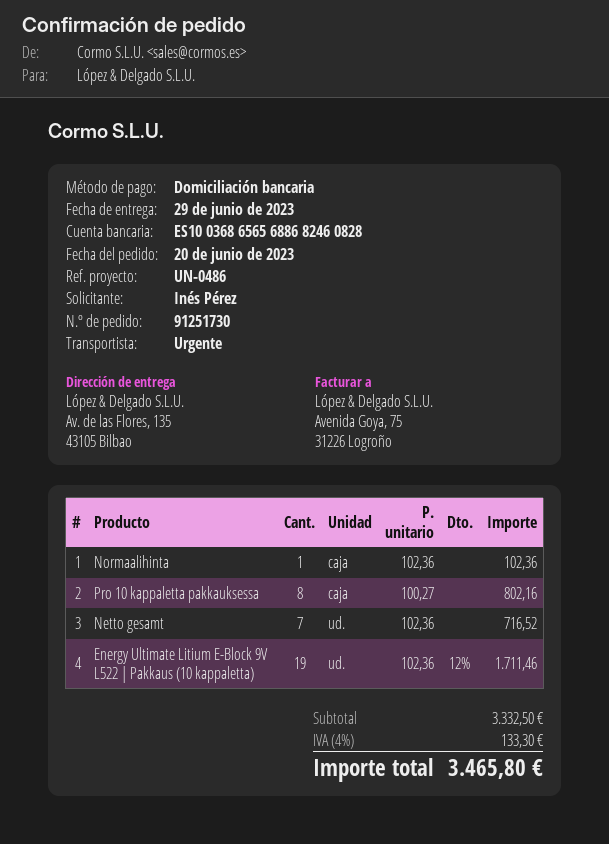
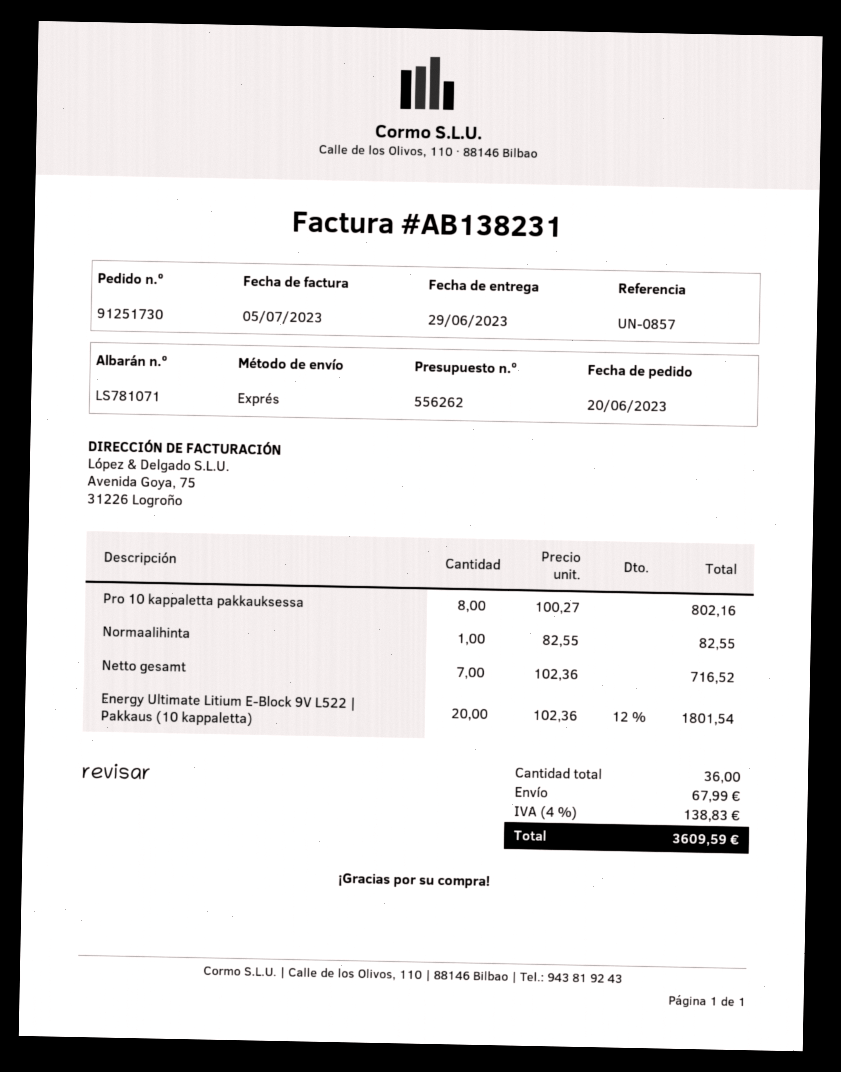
reference: UN-0486 -> UN-0857
Normaalihinta: 1 x 102.36 = 102.36 -> 1 x 82.55 = 82.55
Energy Ultimate Litium E-Block 9V L522 | Pakkaus (10 kappaletta): 19 x 102.36 - 12% = 1711.46 -> 20 x 102.36 - 12% = 1801.54
shipping: none -> 67.99
tax: 4% = 133.30 -> 4% = 138.83
total: 3465.80 -> 3609.59

